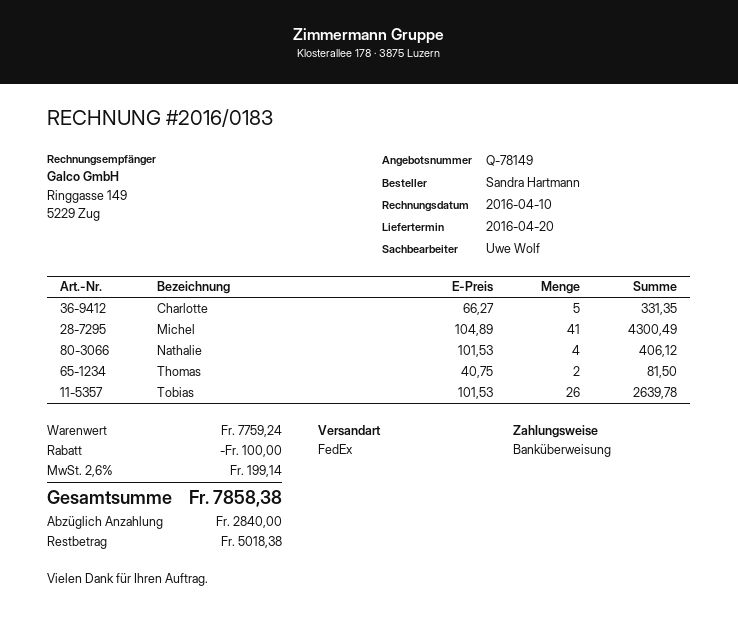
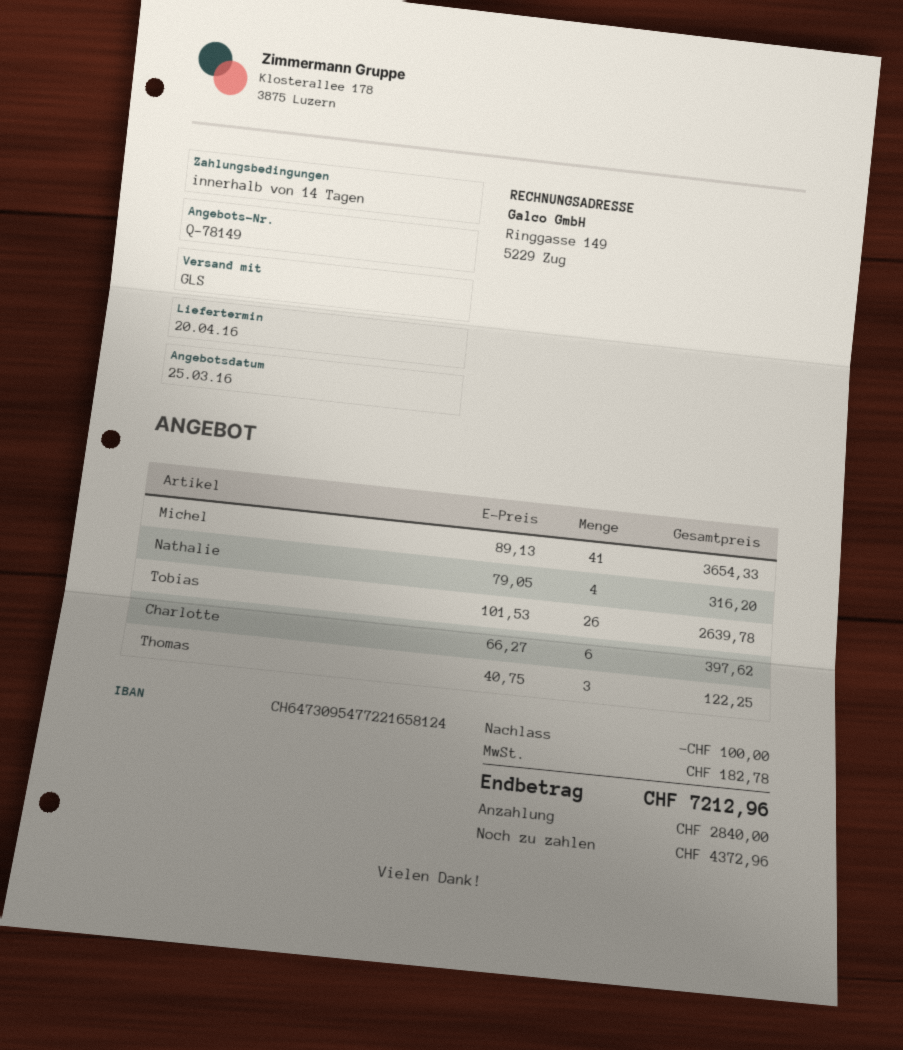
shipping method: FedEx -> GLS
Charlotte: 5 x 66.27 = 331.35 -> 6 x 66.27 = 397.62
Michel: 41 x 104.89 = 4300.49 -> 41 x 89.13 = 3654.33
Nathalie: 4 x 101.53 = 406.12 -> 4 x 79.05 = 316.20
Thomas: 2 x 40.75 = 81.50 -> 3 x 40.75 = 122.25
tax: 199.14 -> 182.78
total: 7858.38 -> 7212.96
balance: 5018.38 -> 4372.96

